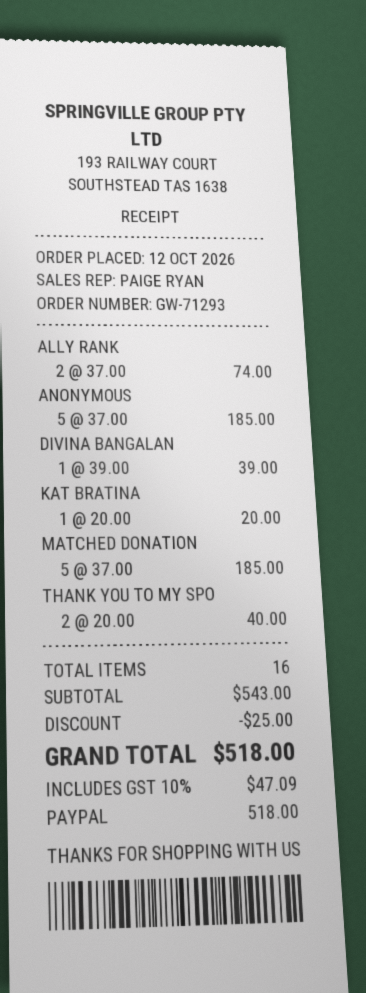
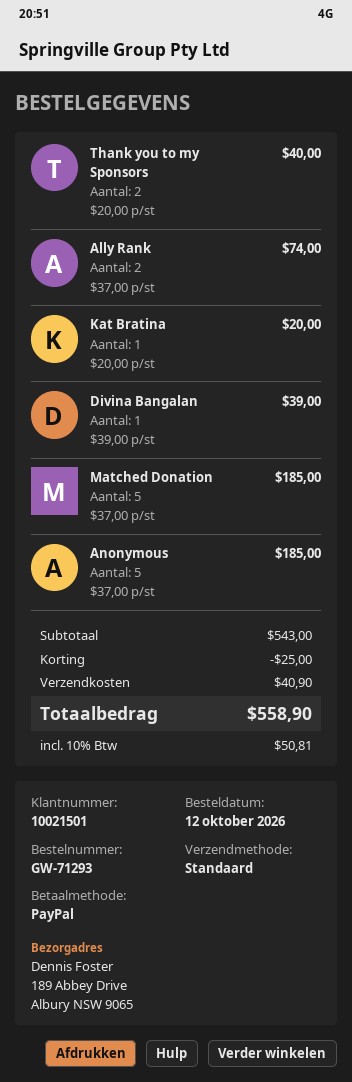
shipping: none -> 40.90
tax: 10% = 47.09 -> 10% = 50.81
total: 518.00 -> 558.90

